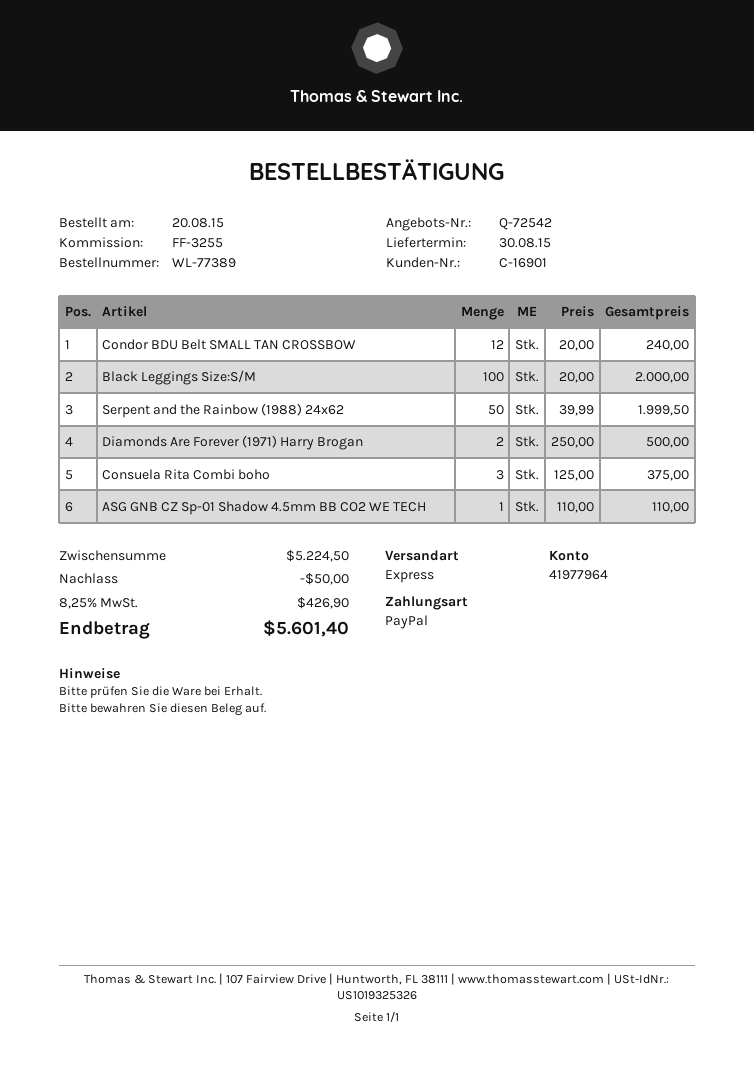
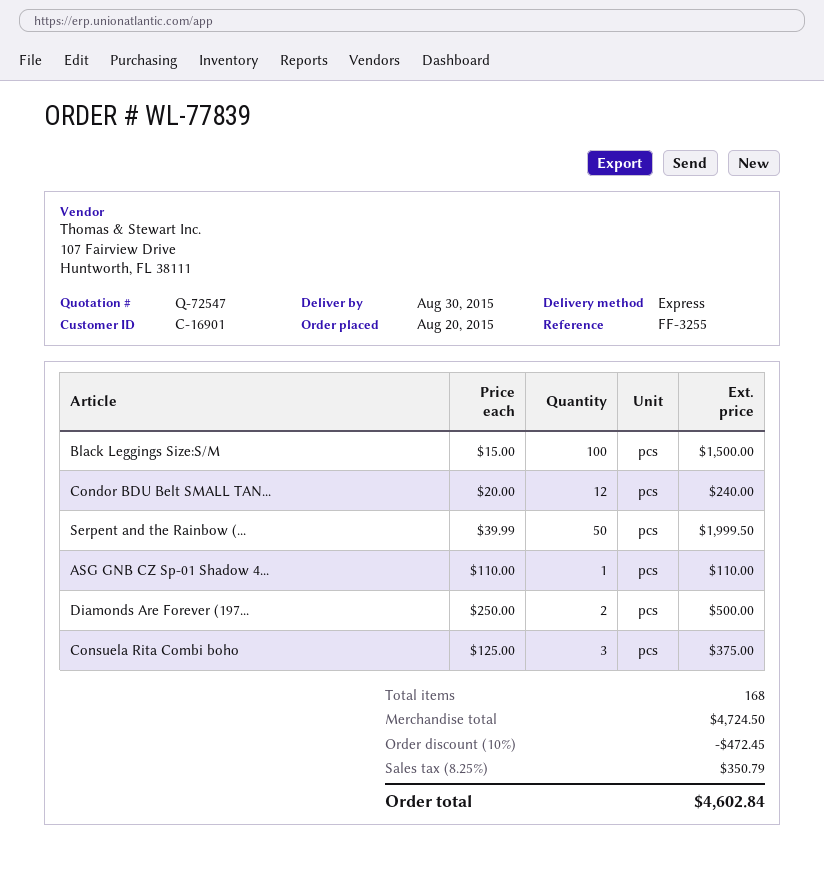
quote number: Q-72542 -> Q-72547
order number: WL-77389 -> WL-77839
Black Leggings Size:S/M: 100 x 20.00 = 2000.00 -> 100 x 15.00 = 1500.00
subtotal: 5224.50 -> 4724.50
discount: 50.00 -> 472.45
tax: 8.25% = 426.90 -> 8.25% = 350.79
total: 5601.40 -> 4602.84

